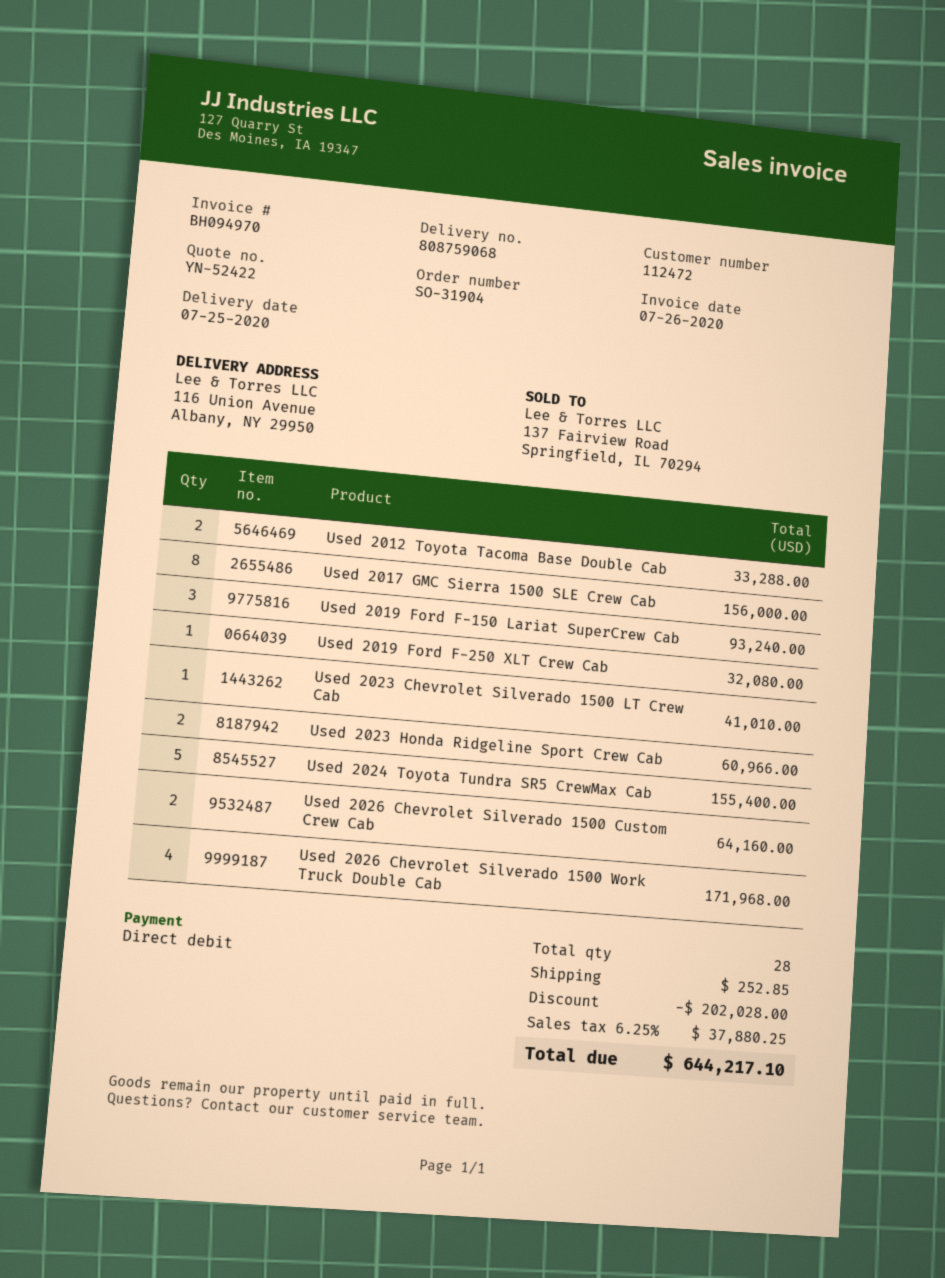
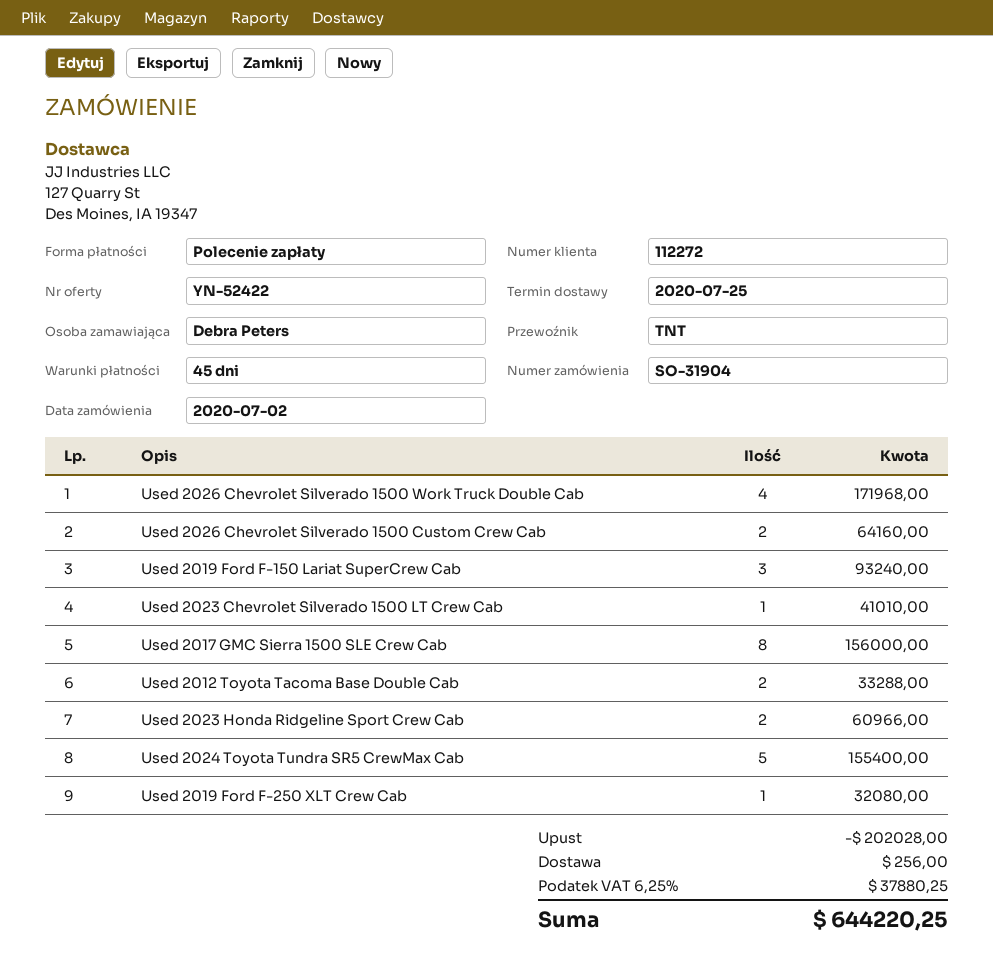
customer number: 112472 -> 112272
shipping: 252.85 -> 256.00
total: 644217.10 -> 644220.25

